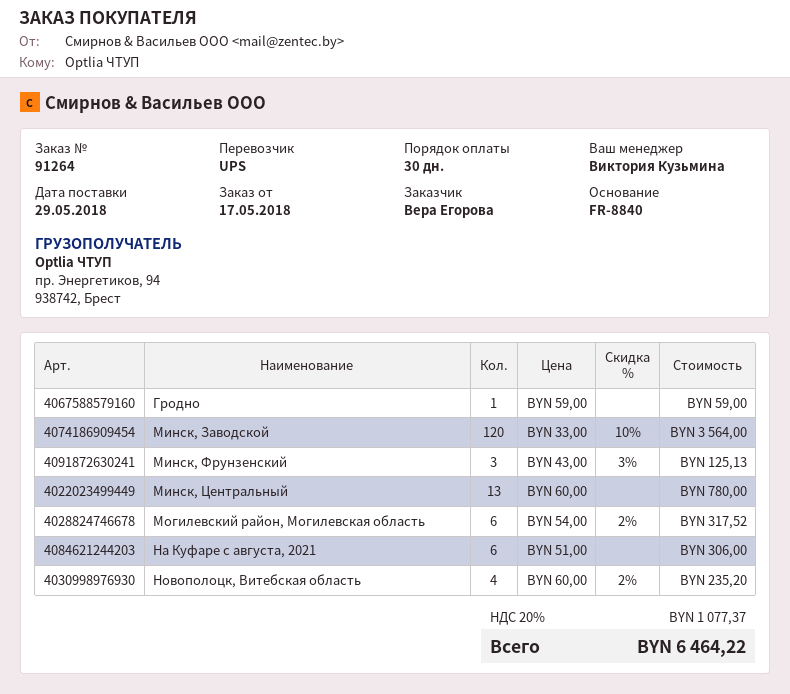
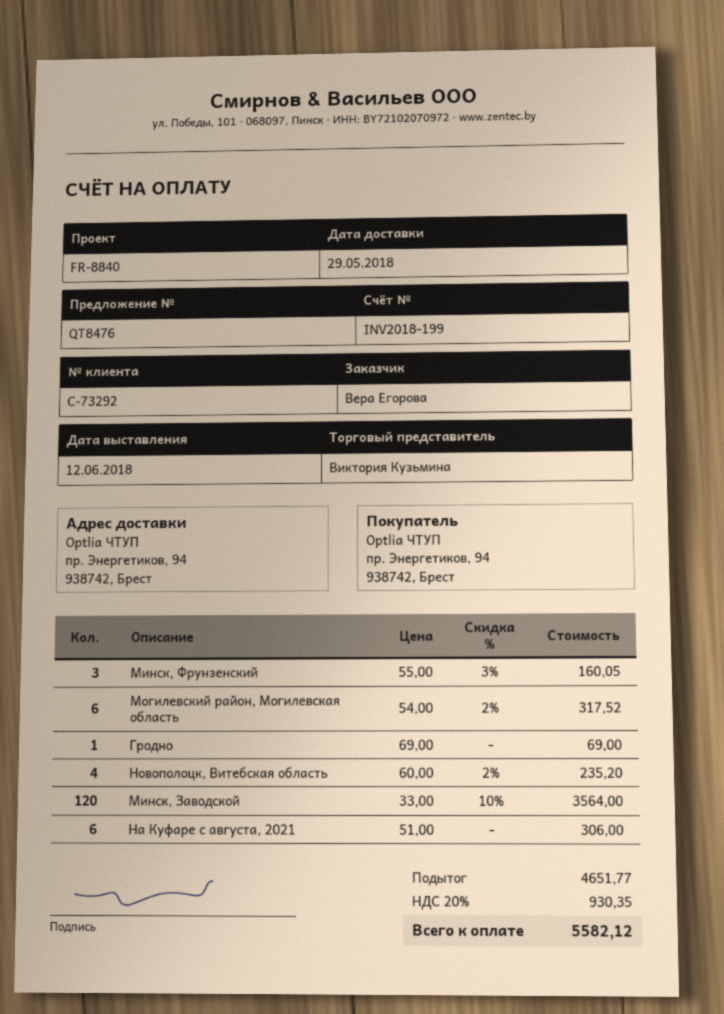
Гродно: 1 x 59.00 = 59.00 -> 1 x 69.00 = 69.00
Минск, Фрунзенский: 3 x 43.00 - 3% = 125.13 -> 3 x 55.00 - 3% = 160.05
Минск, Центральный: 13 x 60.00 = 780.00 -> none
tax: 20% = 1077.37 -> 20% = 930.35
total: 6464.22 -> 5582.12

